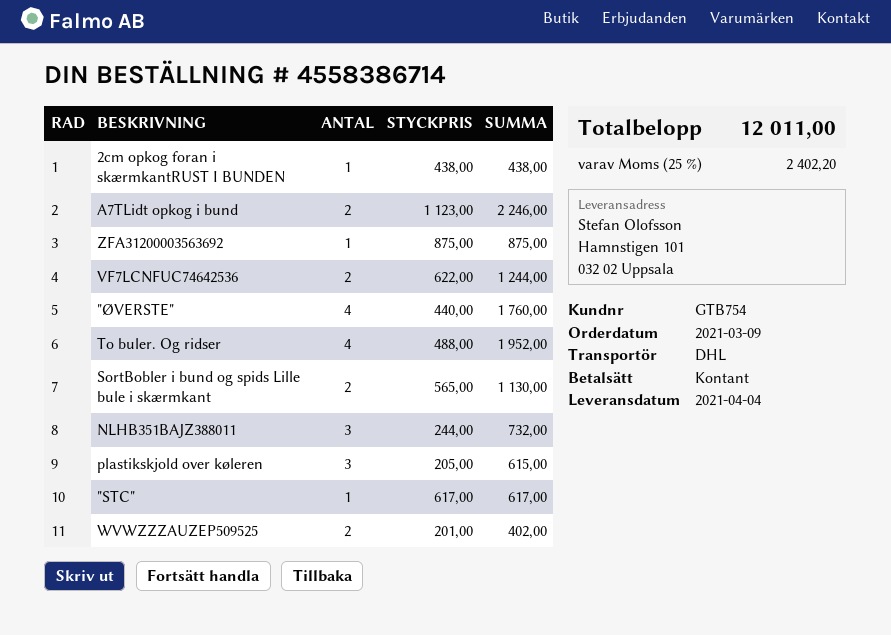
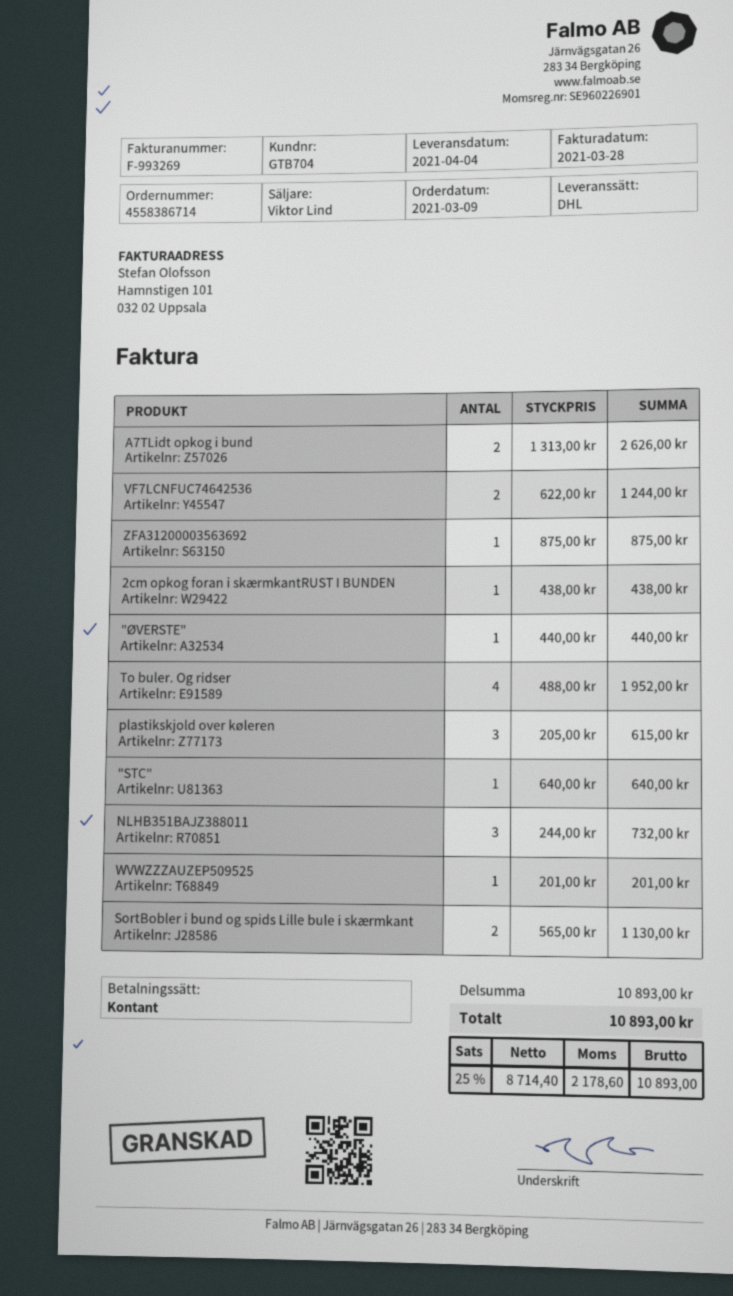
customer number: GTB754 -> GTB704
A7TLidt opkog i bund: 2 x 1123.00 = 2246.00 -> 2 x 1313.00 = 2626.00
"ØVERSTE": 4 x 440.00 = 1760.00 -> 1 x 440.00 = 440.00
"STC": 1 x 617.00 = 617.00 -> 1 x 640.00 = 640.00
WVWZZZAUZEP509525: 2 x 201.00 = 402.00 -> 1 x 201.00 = 201.00
tax: 25% = 2402.20 -> 25% = 2178.60
total: 12011.00 -> 10893.00

